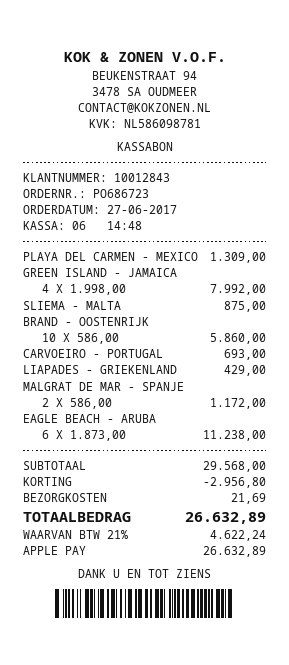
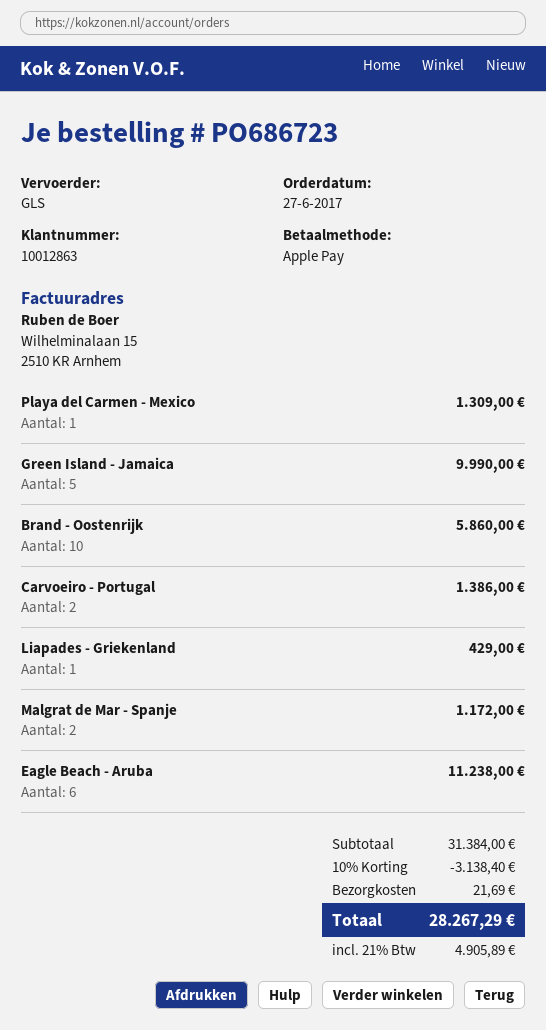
customer number: 10012843 -> 10012863
GREEN ISLAND - JAMAICA: 4 for 7992.00 -> 5 for 9990.00
SLIEMA - MALTA: 1 for 875.00 -> none
CARVOEIRO - PORTUGAL: 1 for 693.00 -> 2 for 1386.00
subtotal: 29568.00 -> 31384.00
discount: 2956.80 -> 3138.40
tax: 21% = 4622.24 -> 21% = 4905.89
total: 26632.89 -> 28267.29

